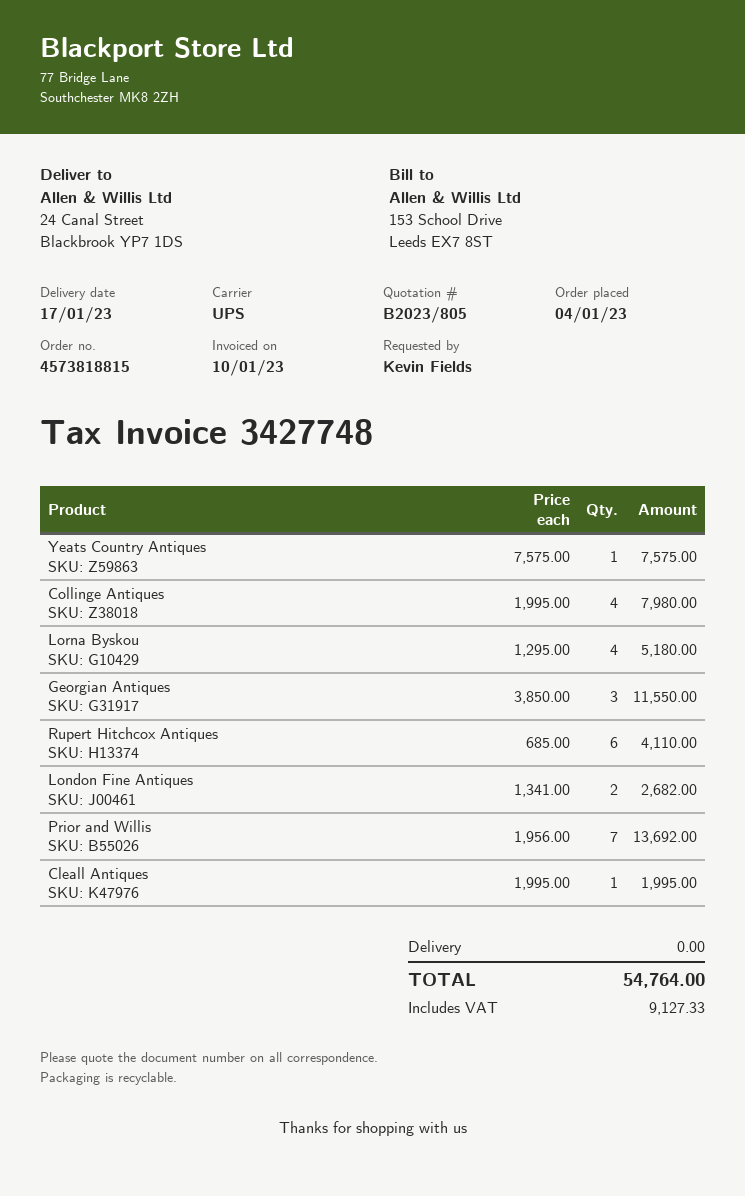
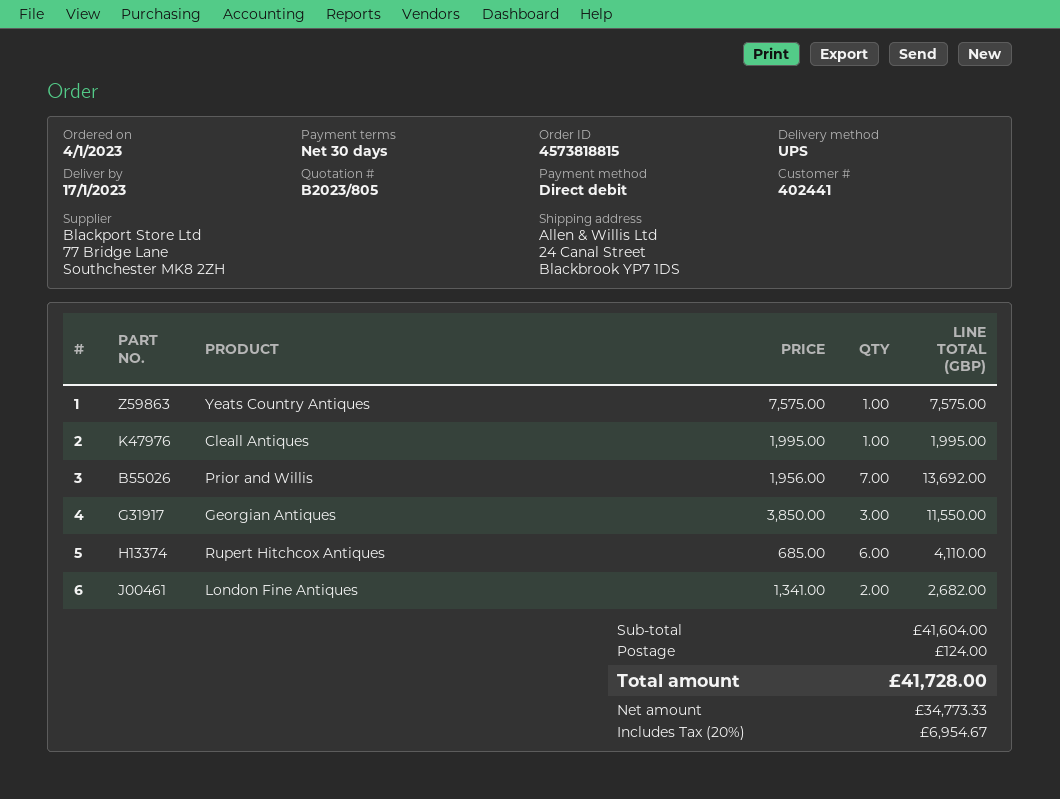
Collinge Antiques: 4 x 1995.00 = 7980.00 -> none
Lorna Byskou: 4 x 1295.00 = 5180.00 -> none
shipping: 0.00 -> 124.00
tax: 9127.33 -> 6954.67
total: 54764.00 -> 41728.00

